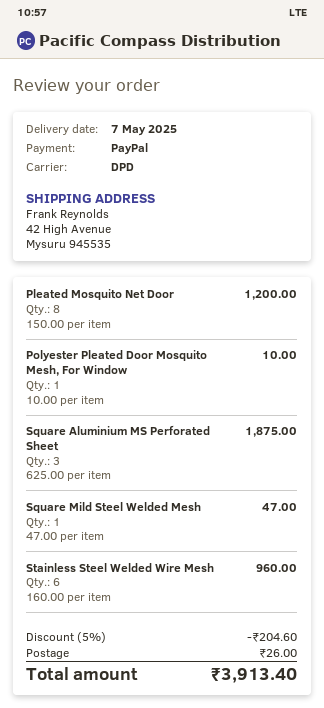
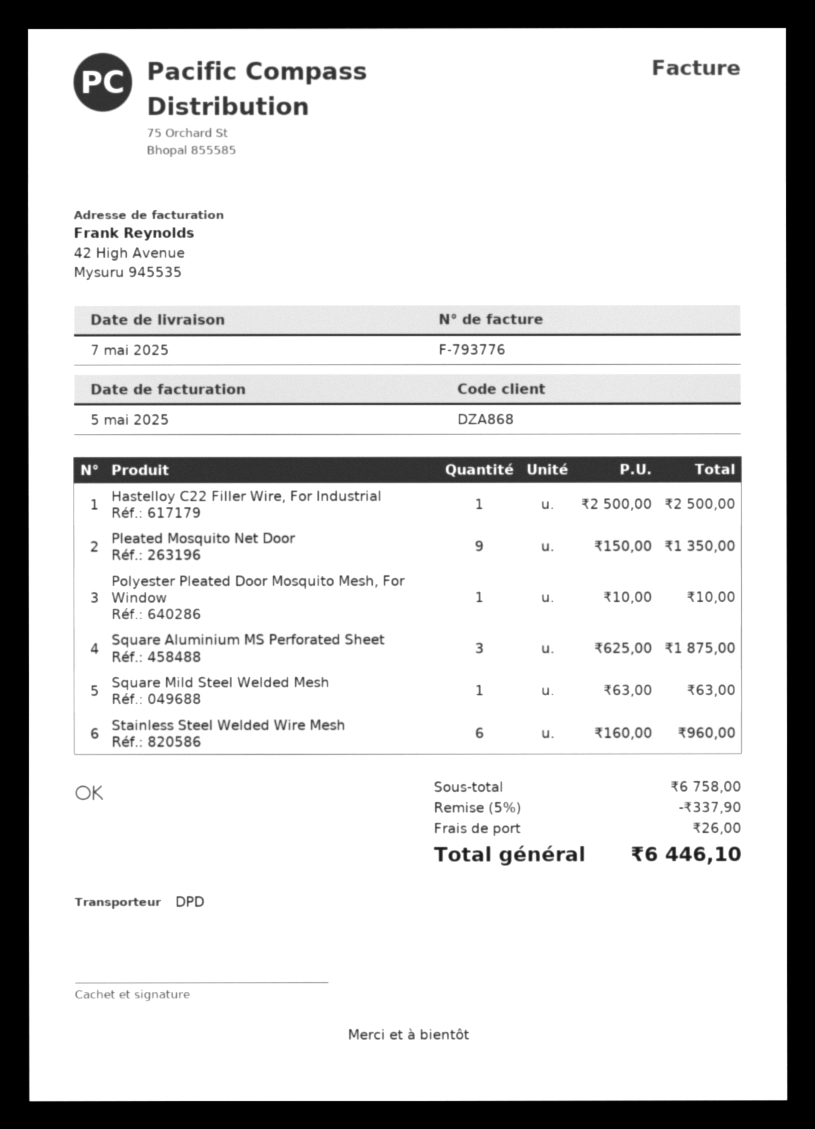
Pleated Mosquito Net Door: 8 x 150.00 = 1200.00 -> 9 x 150.00 = 1350.00
Square Mild Steel Welded Mesh: 1 x 47.00 = 47.00 -> 1 x 63.00 = 63.00
Hastelloy C22 Filler Wire, For Industrial: none -> 1 x 2500.00 = 2500.00
discount: 5% = 204.60 -> 5% = 337.90
total: 3913.40 -> 6446.10

